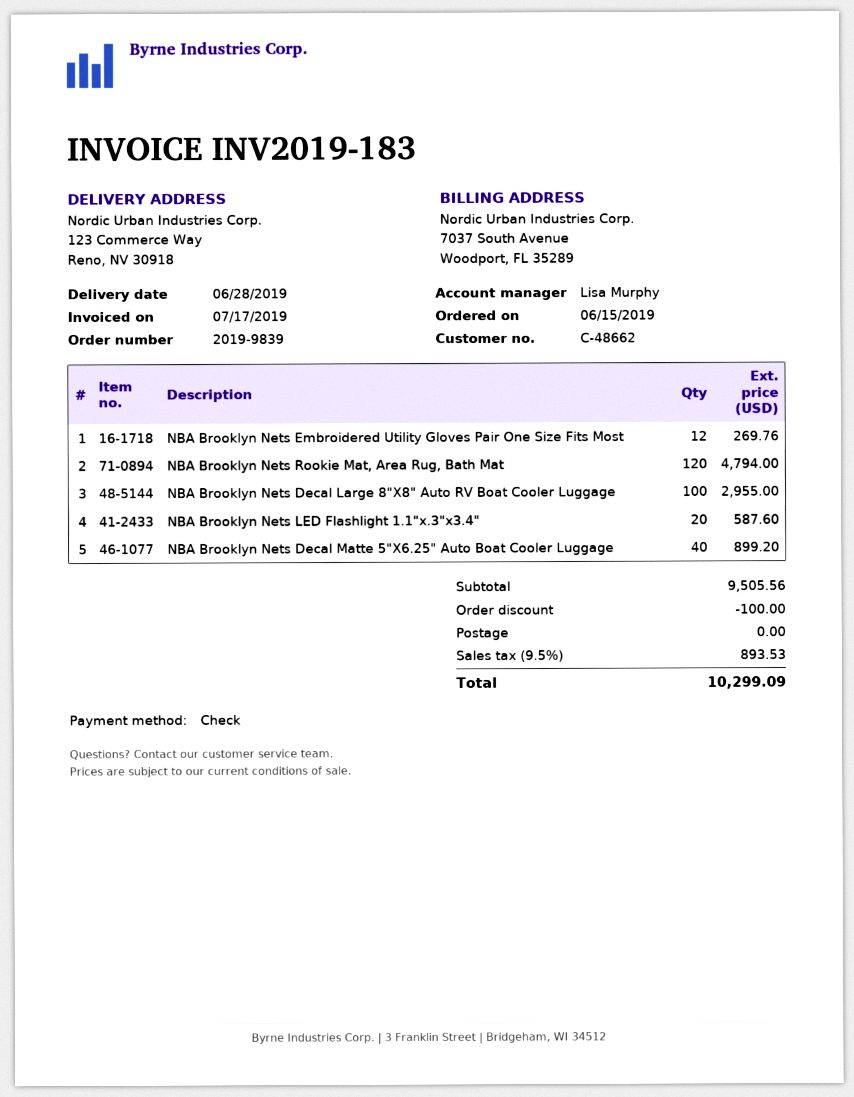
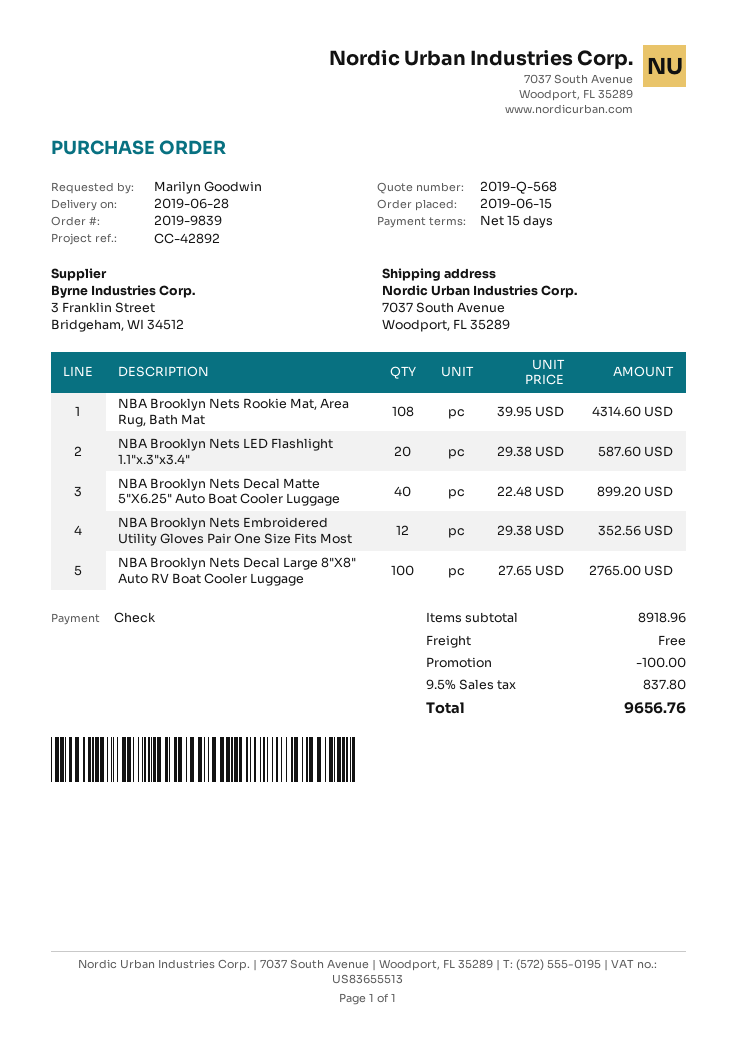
ship to: 123 Commerce Way, Reno, NV 30918 -> 7037 South Avenue, Woodport, FL 35289
NBA Brooklyn Nets Embroidered Utility Gloves Pair One Size Fits Most: 12 for 269.76 -> 12 for 352.56
NBA Brooklyn Nets Rookie Mat, Area Rug, Bath Mat: 120 for 4794.00 -> 108 for 4314.60
NBA Brooklyn Nets Decal Large 8"X8" Auto RV Boat Cooler Luggage: 100 for 2955.00 -> 100 for 2765.00
subtotal: 9505.56 -> 8918.96
tax: 9.5% = 893.53 -> 9.5% = 837.80
total: 10299.09 -> 9656.76

